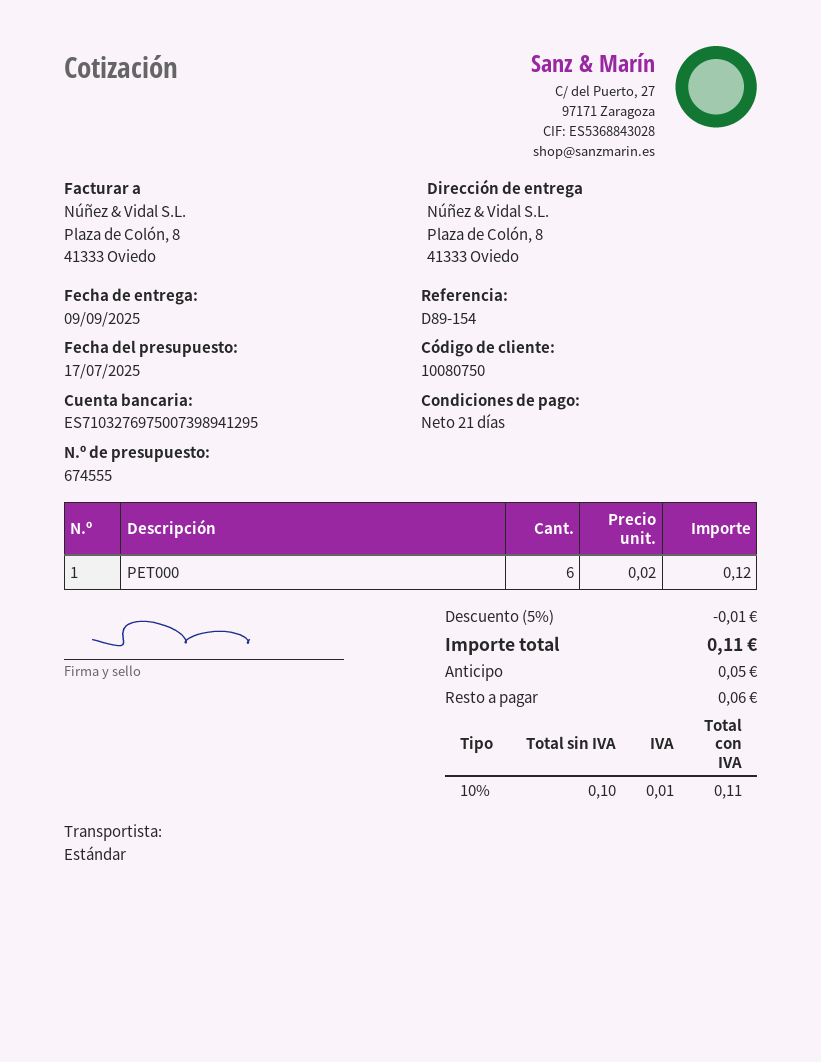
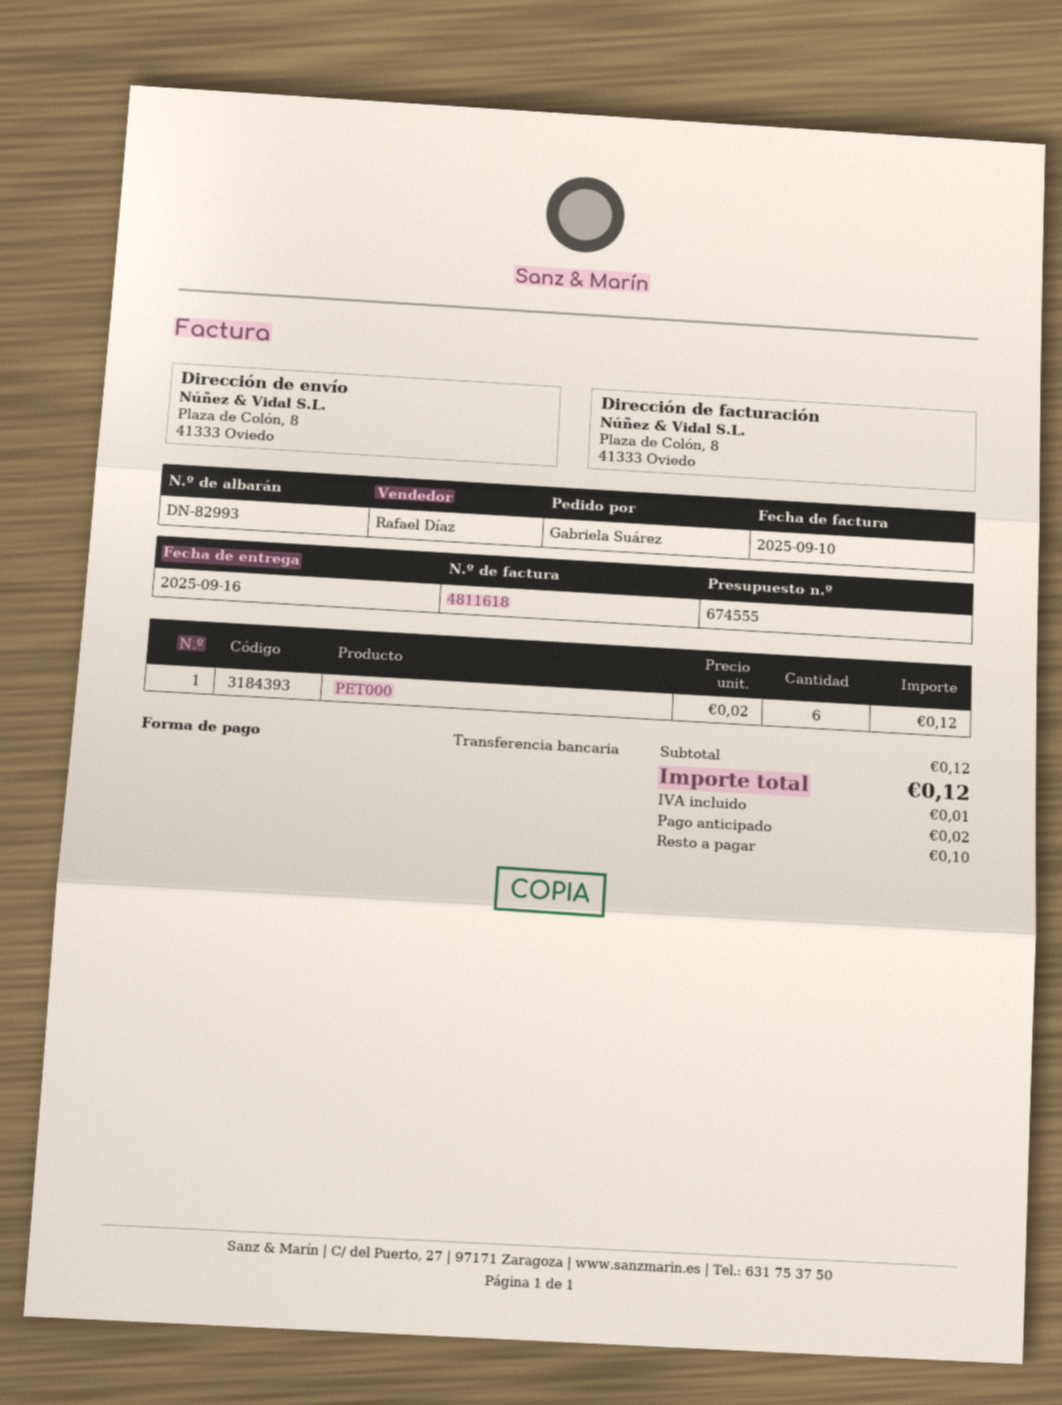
delivery date: 2025-09-09 -> 2025-09-16
discount: 5% = 0.01 -> none
total: 0.11 -> 0.12
deposit: 0.05 -> 0.02
balance: 0.06 -> 0.10

